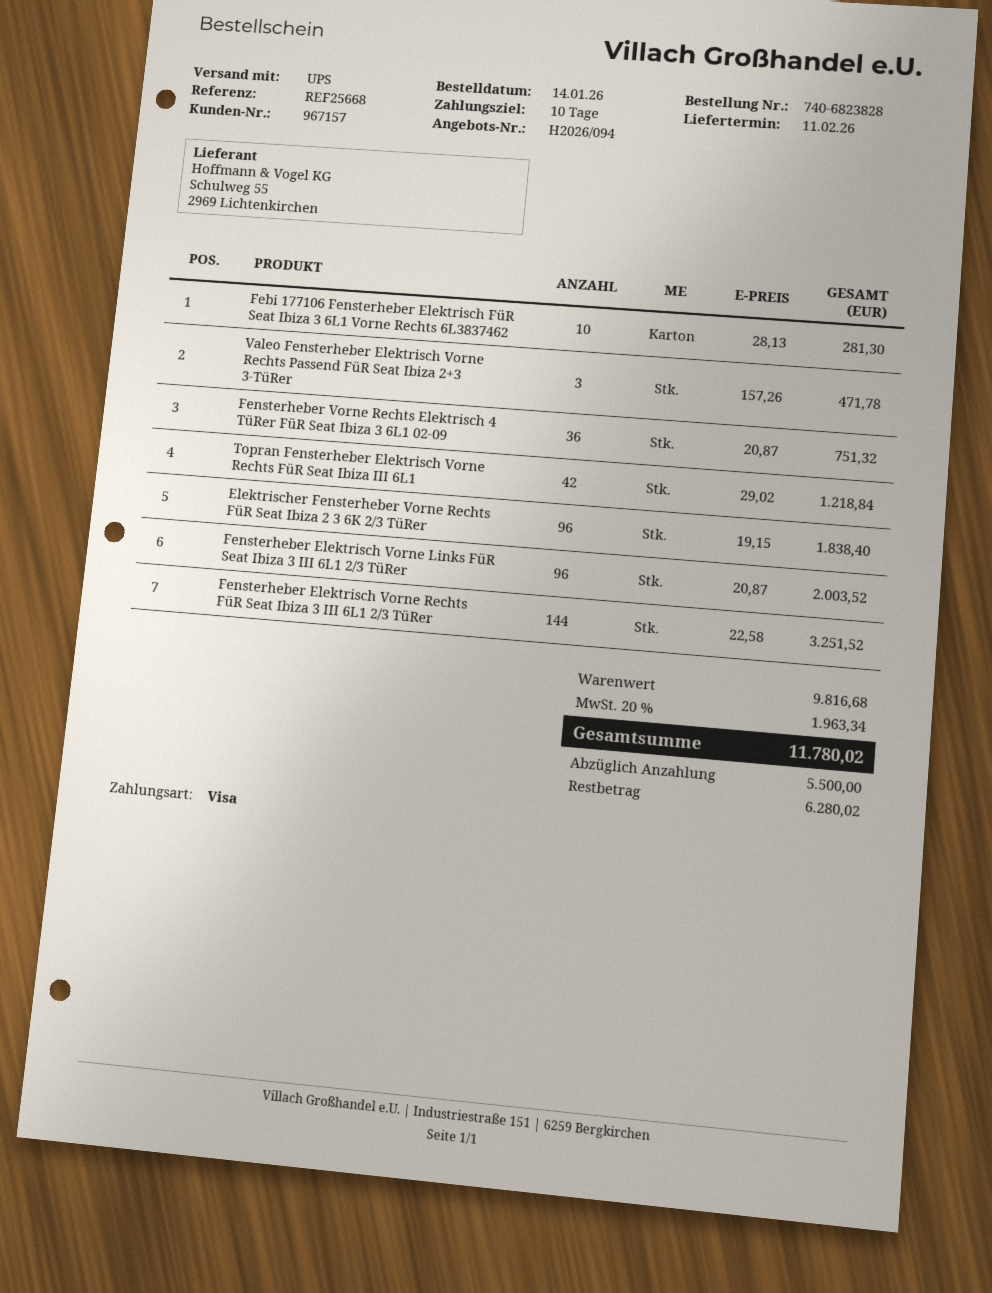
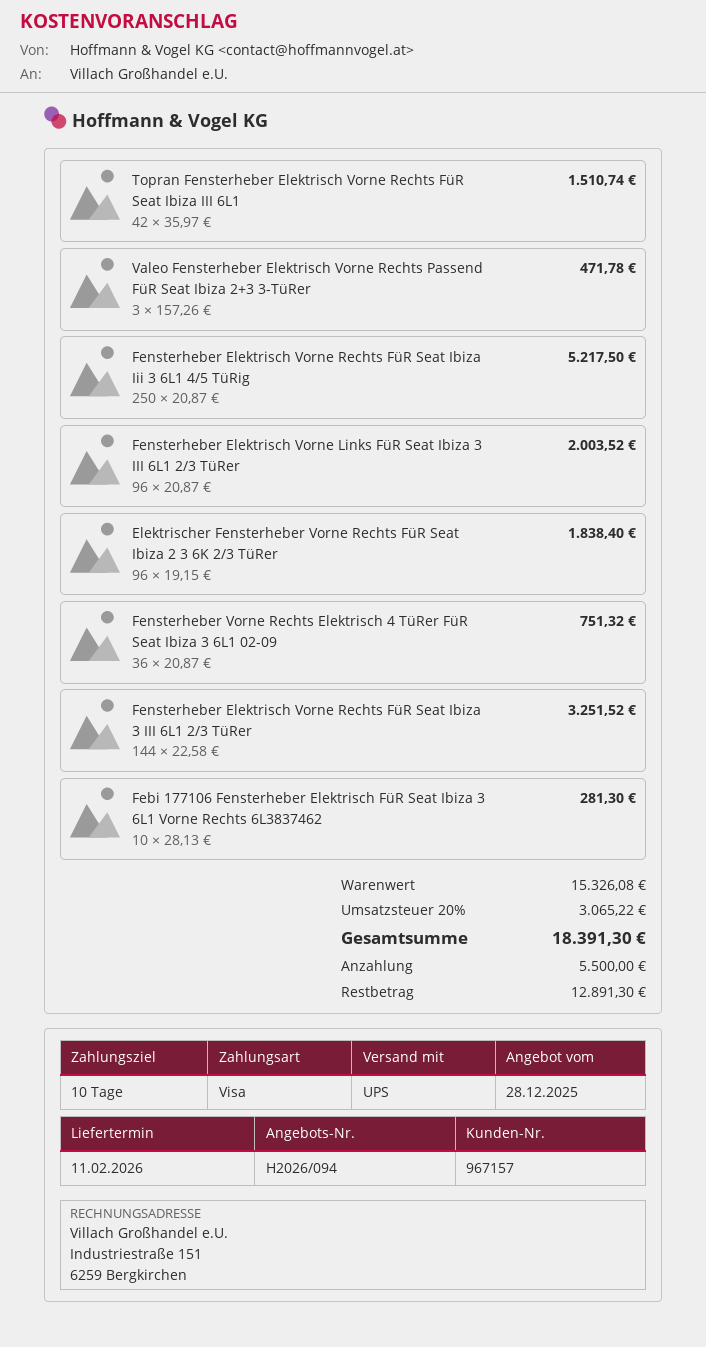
Topran Fensterheber Elektrisch Vorne Rechts FüR Seat Ibiza III 6L1: 42 x 29.02 = 1218.84 -> 42 x 35.97 = 1510.74
Fensterheber Elektrisch Vorne Rechts FüR Seat Ibiza Iii 3 6L1 4/5 TüRig: none -> 250 x 20.87 = 5217.50
subtotal: 9816.68 -> 15326.08
tax: 20% = 1963.34 -> 20% = 3065.22
total: 11780.02 -> 18391.30
balance: 6280.02 -> 12891.30

